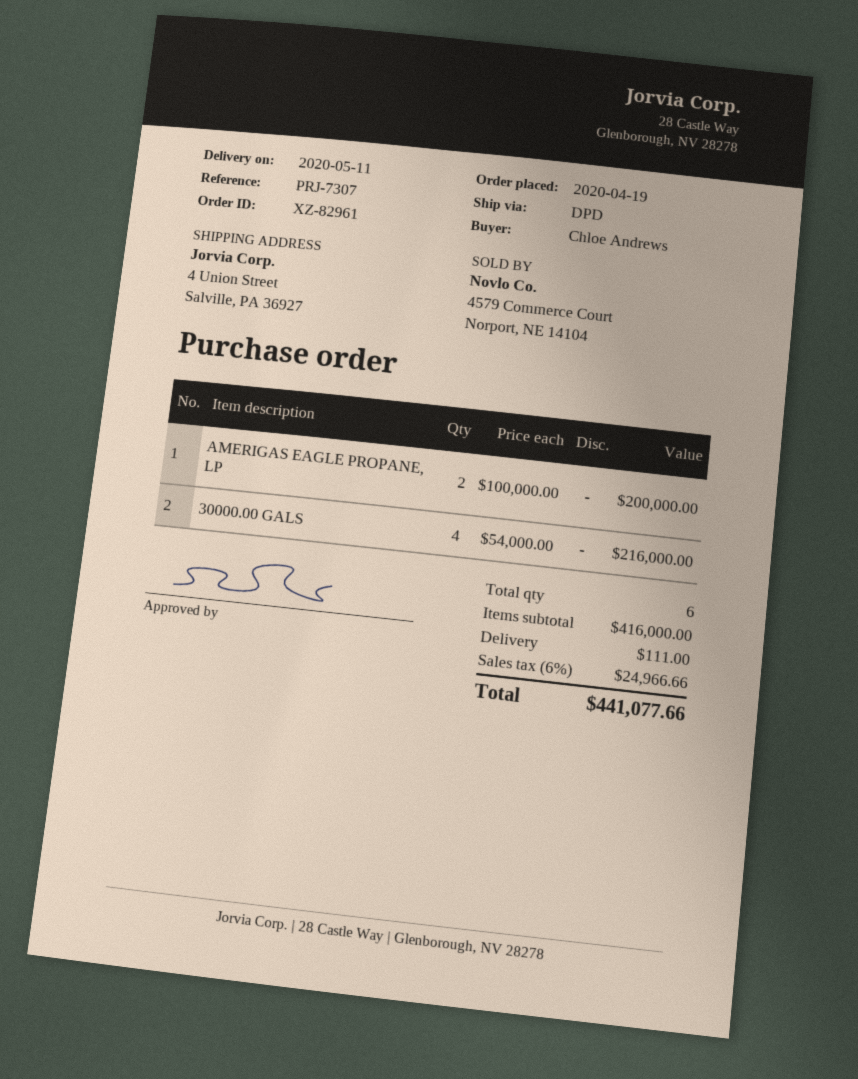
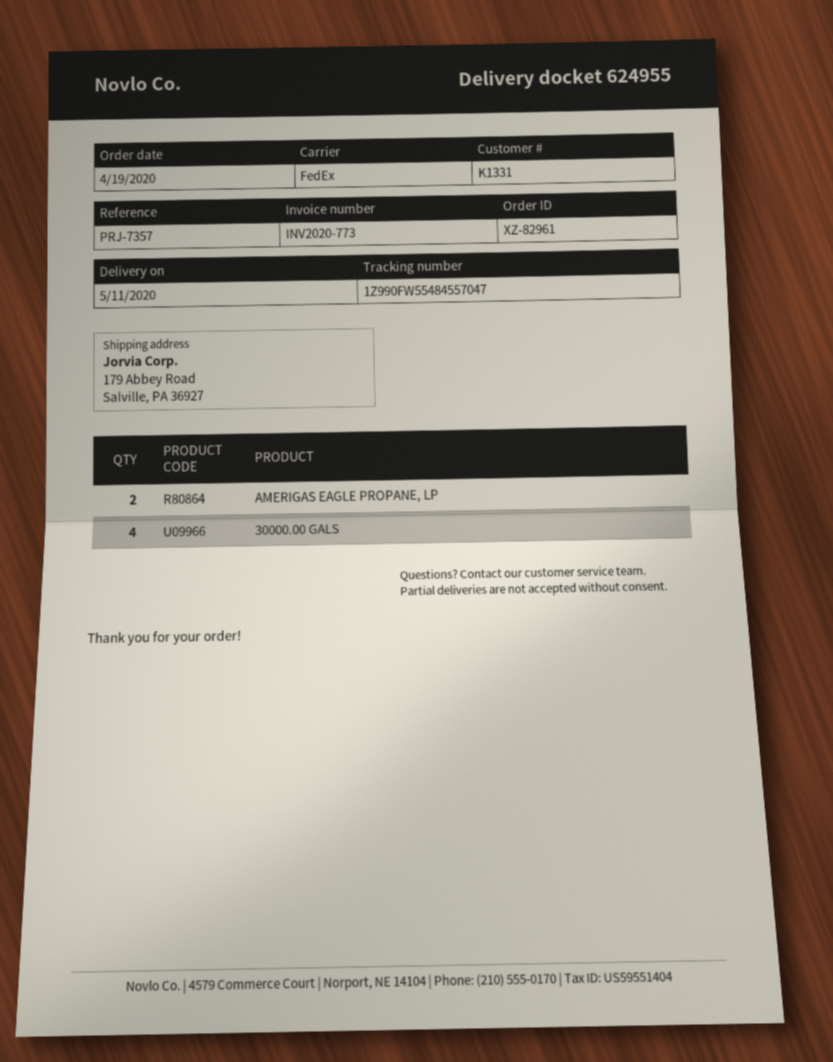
reference: PRJ-7307 -> PRJ-7357
shipping method: DPD -> FedEx
ship to: 4 Union Street, Salville, PA 36927 -> 179 Abbey Road, Salville, PA 36927

